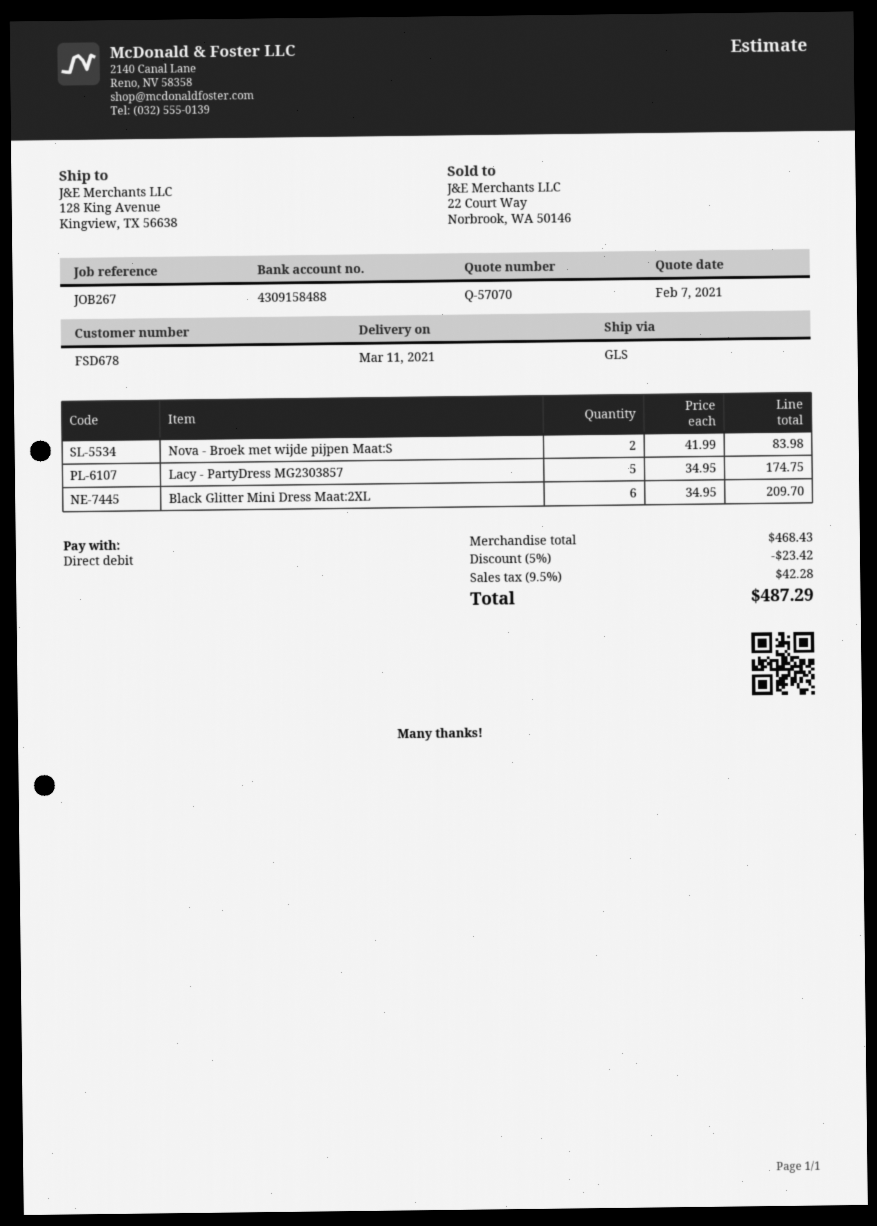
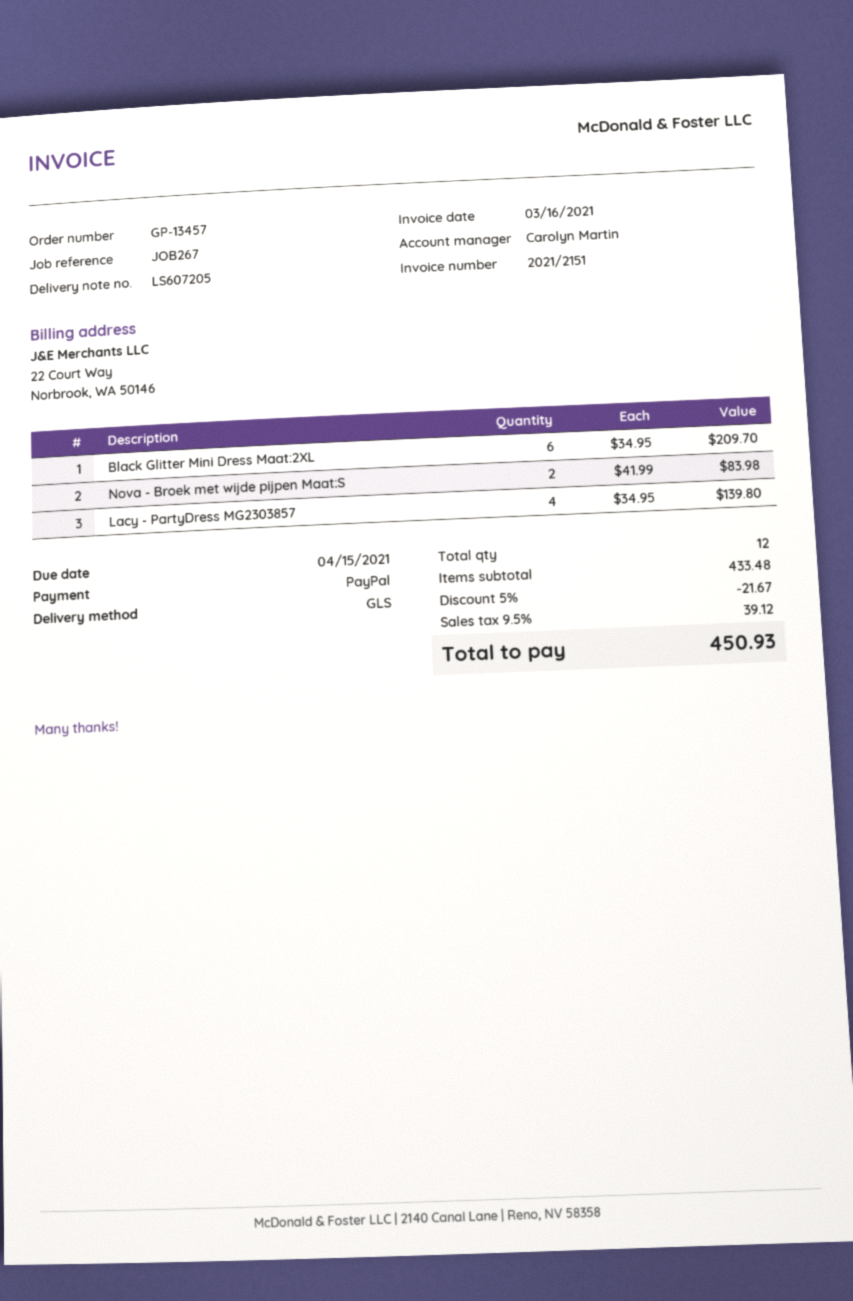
payment method: direct debit -> PayPal
Lacy - PartyDress MG2303857: 5 x 34.95 = 174.75 -> 4 x 34.95 = 139.80
subtotal: 468.43 -> 433.48
discount: 5% = 23.42 -> 5% = 21.67
tax: 9.5% = 42.28 -> 9.5% = 39.12
total: 487.29 -> 450.93

